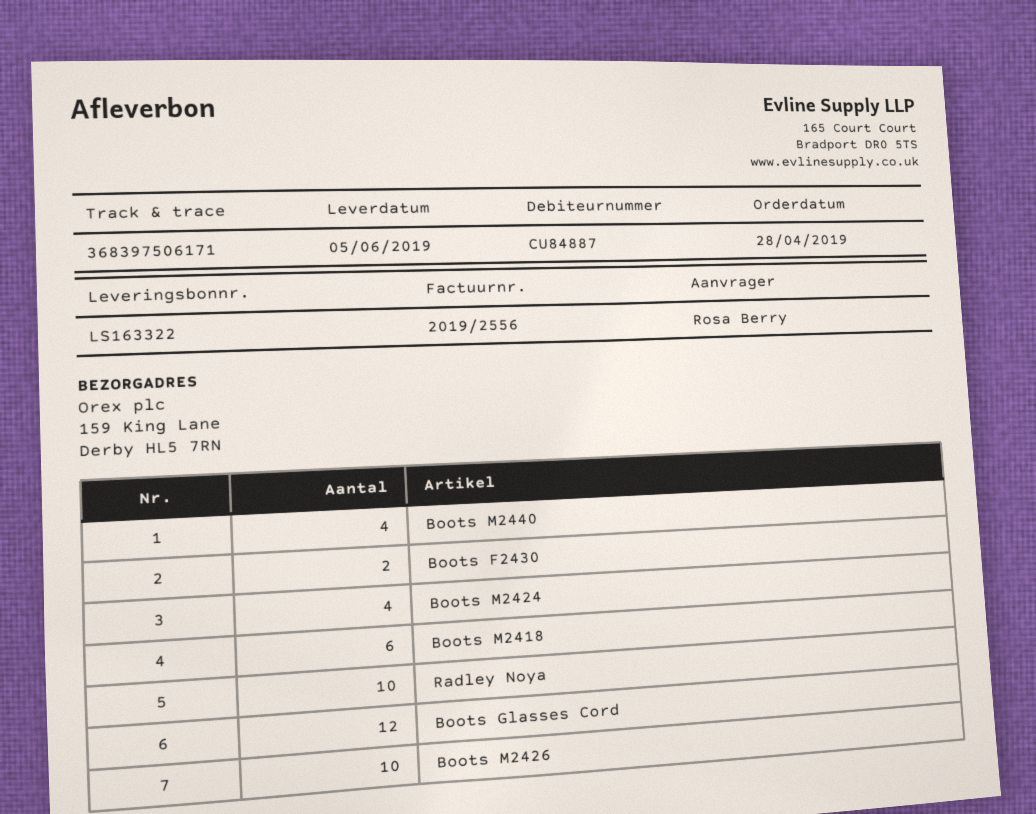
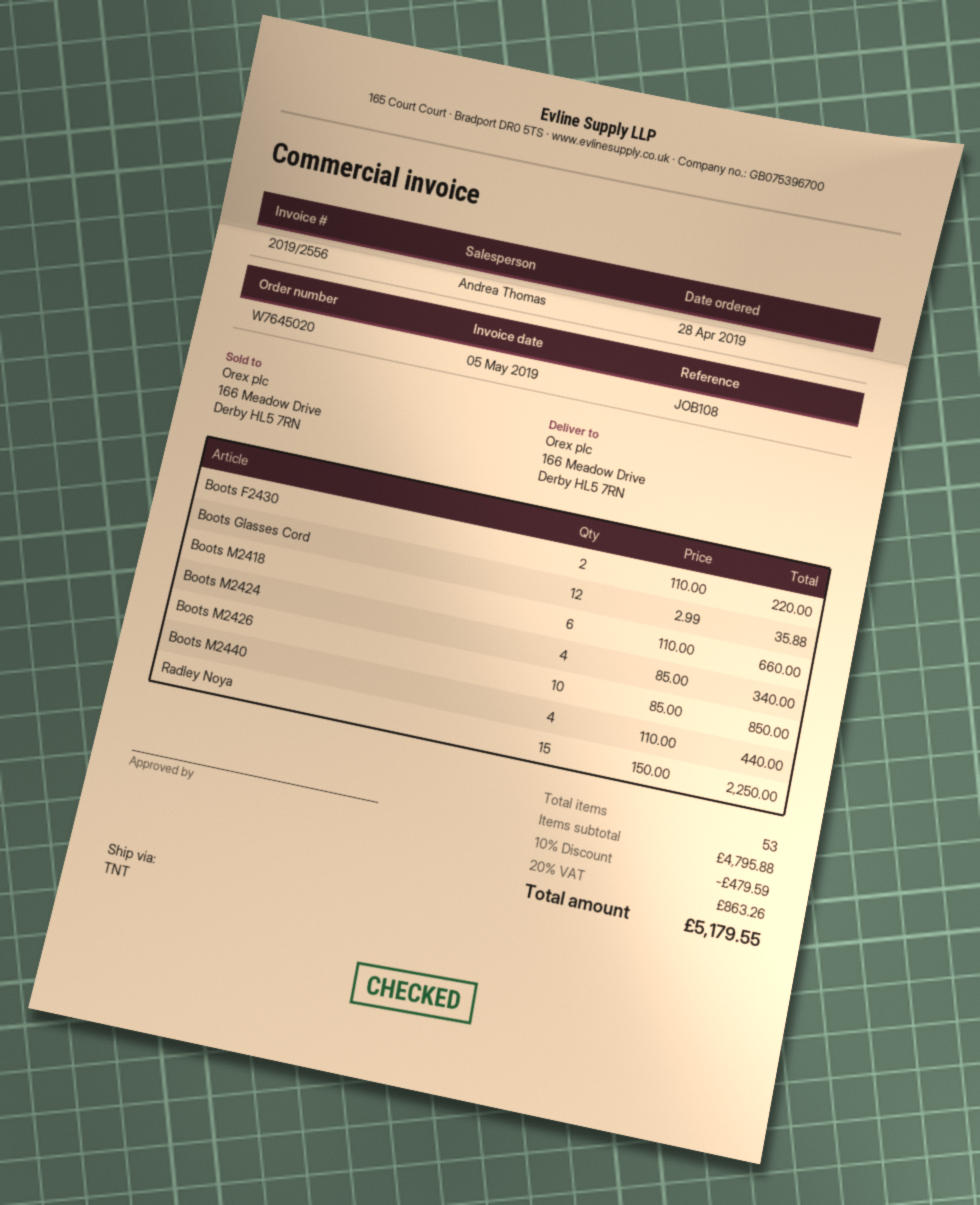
ship to: 159 King Lane, Derby HL5 7RN -> 166 Meadow Drive, Derby HL5 7RN
Radley Noya: 10 -> 15

